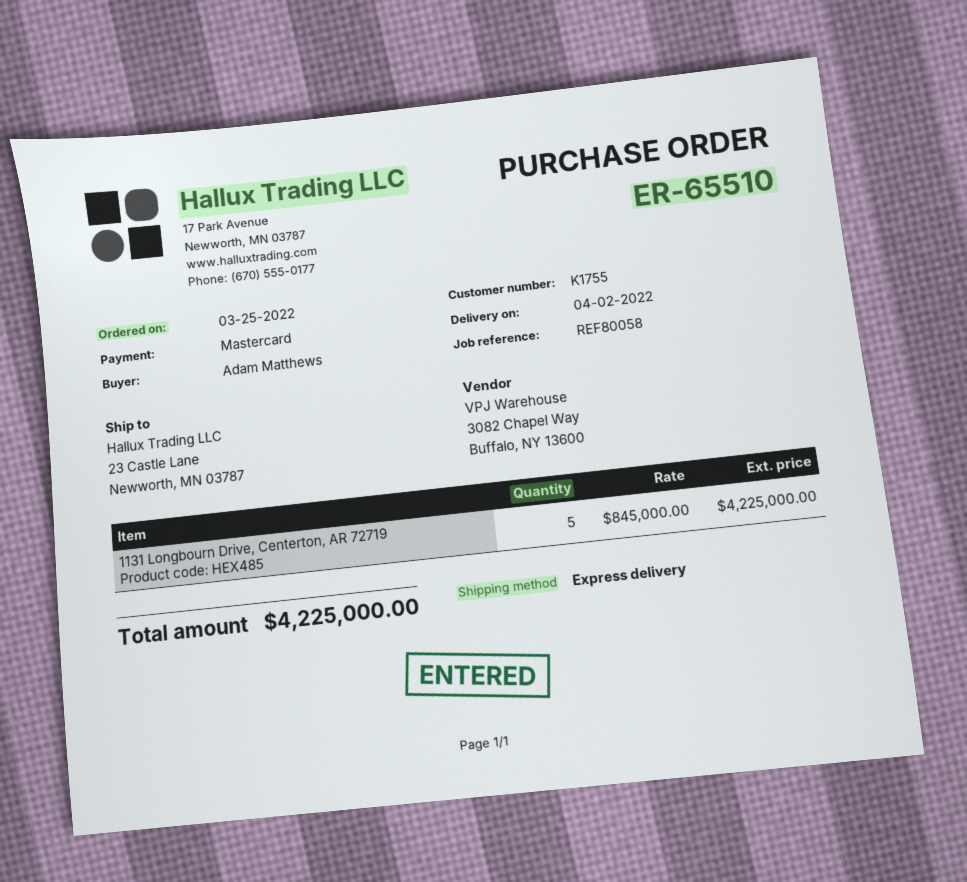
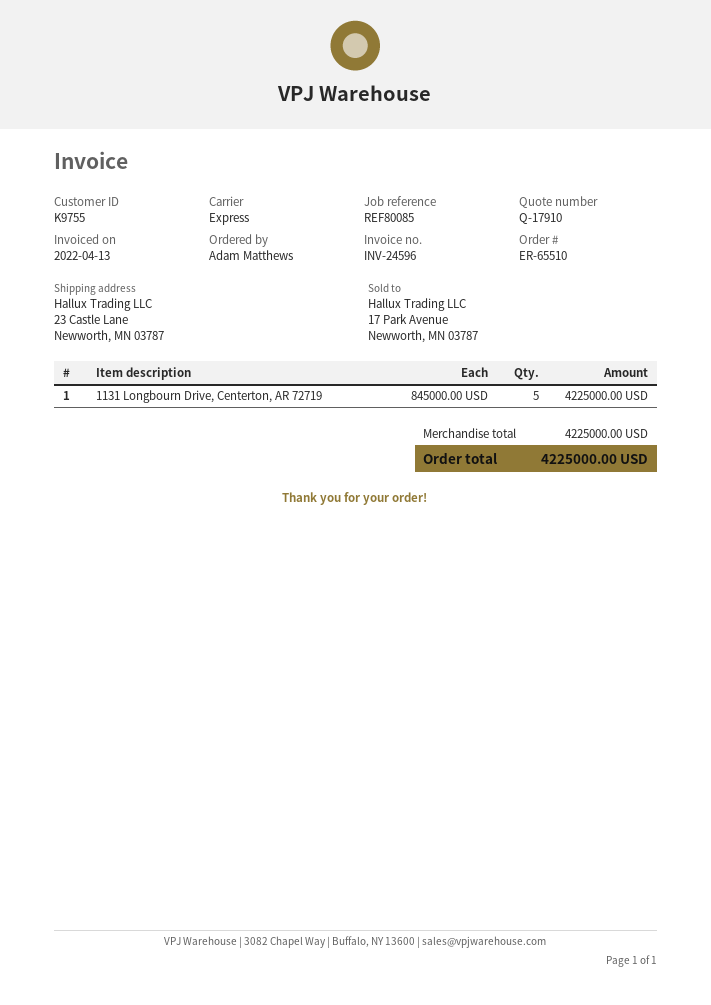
customer number: K1755 -> K9755
reference: REF80058 -> REF80085

